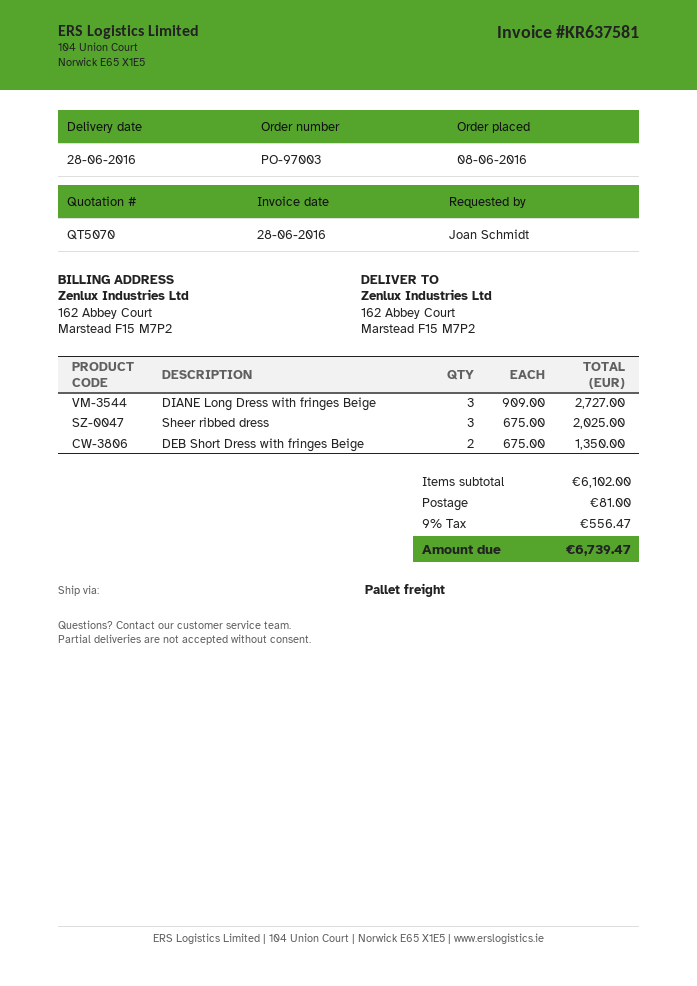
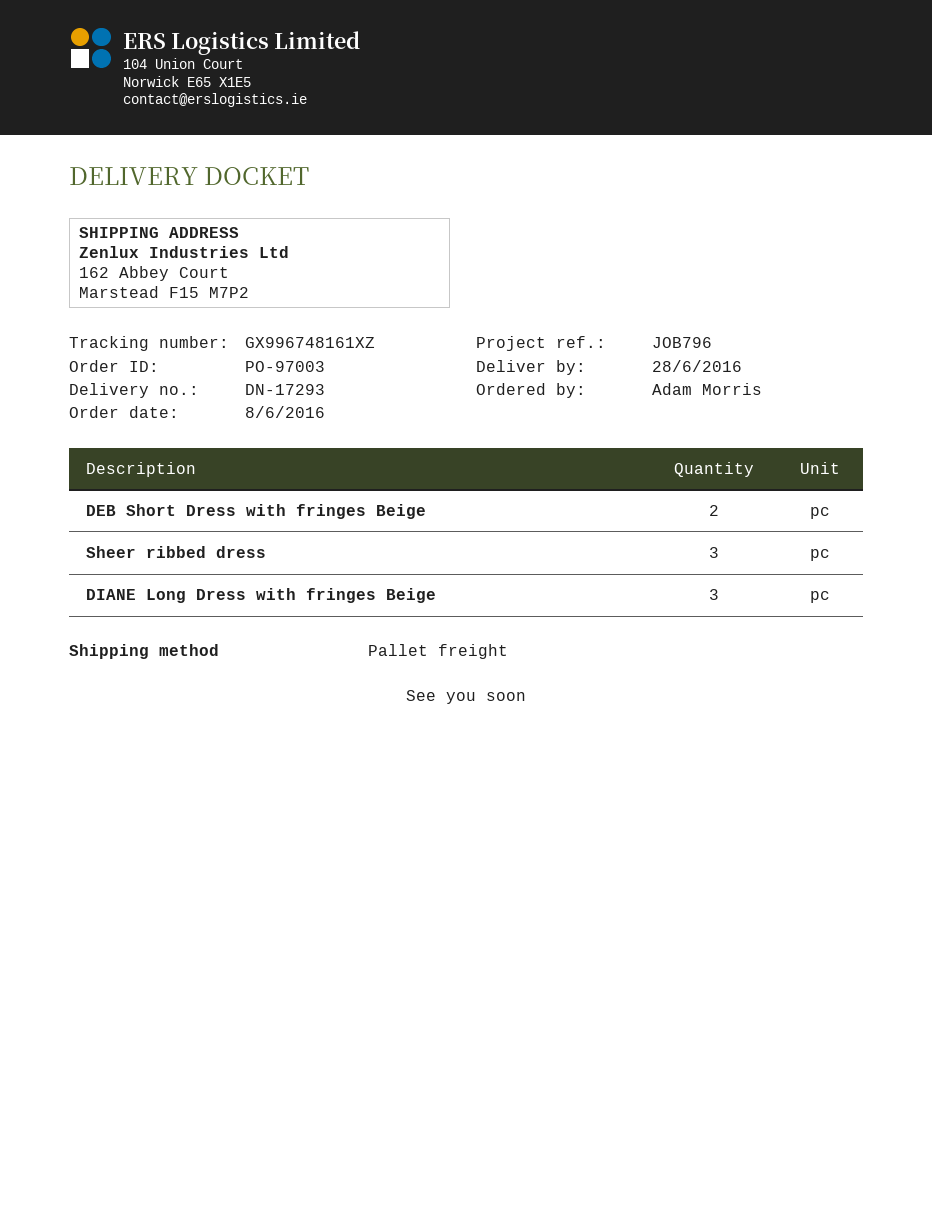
ordered by: Joan Schmidt -> Adam Morris

